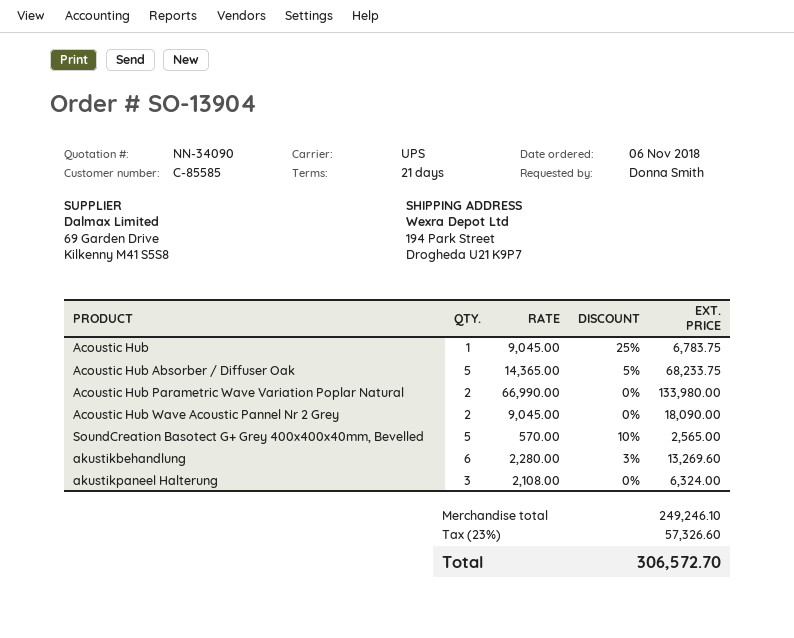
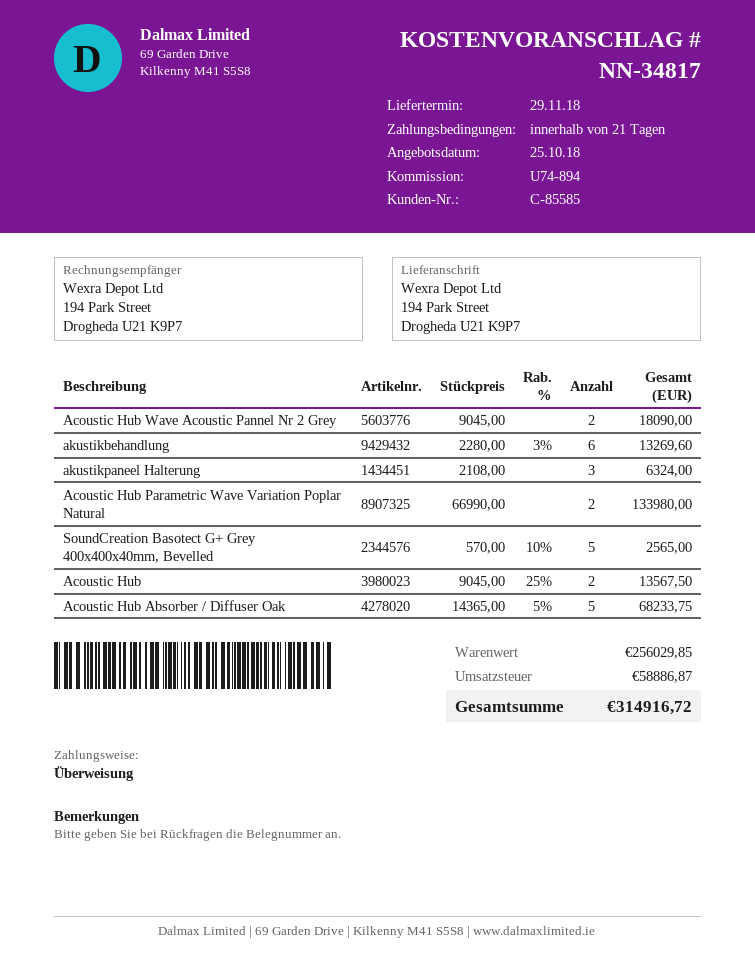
quote number: NN-34090 -> NN-34817
Acoustic Hub: 1 x 9045.00 - 25% = 6783.75 -> 2 x 9045.00 - 25% = 13567.50
subtotal: 249246.10 -> 256029.85
tax: 57326.60 -> 58886.87
total: 306572.70 -> 314916.72

